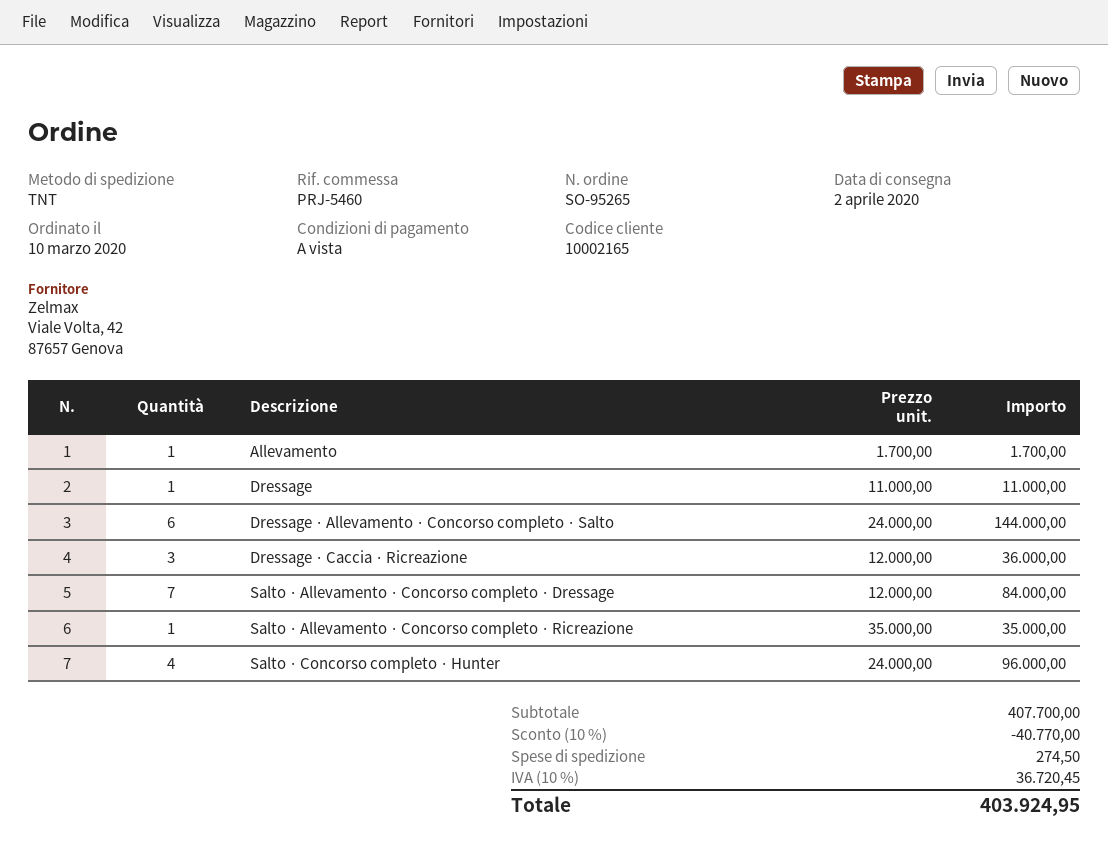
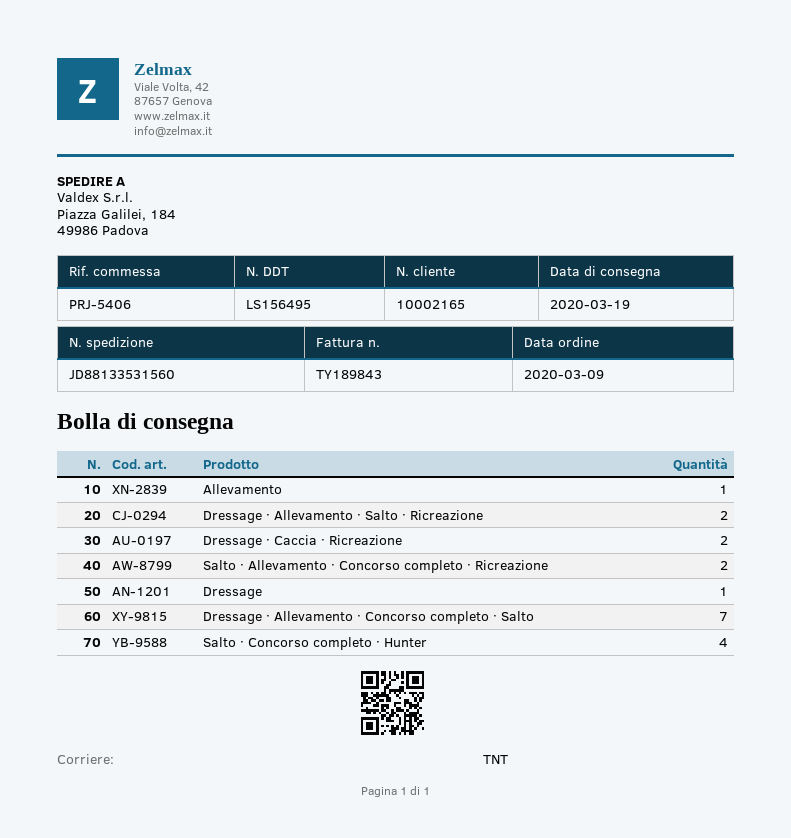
order date: 2020-03-10 -> 2020-03-09
delivery date: 2020-04-02 -> 2020-03-19
reference: PRJ-5460 -> PRJ-5406
Dressage · Allevamento · Concorso completo · Salto: 6 -> 7
Dressage · Caccia · Ricreazione: 3 -> 2
Salto · Allevamento · Concorso completo · Dressage: 7 -> none
Salto · Allevamento · Concorso completo · Ricreazione: 1 -> 2
Dressage · Allevamento · Salto · Ricreazione: none -> 2

